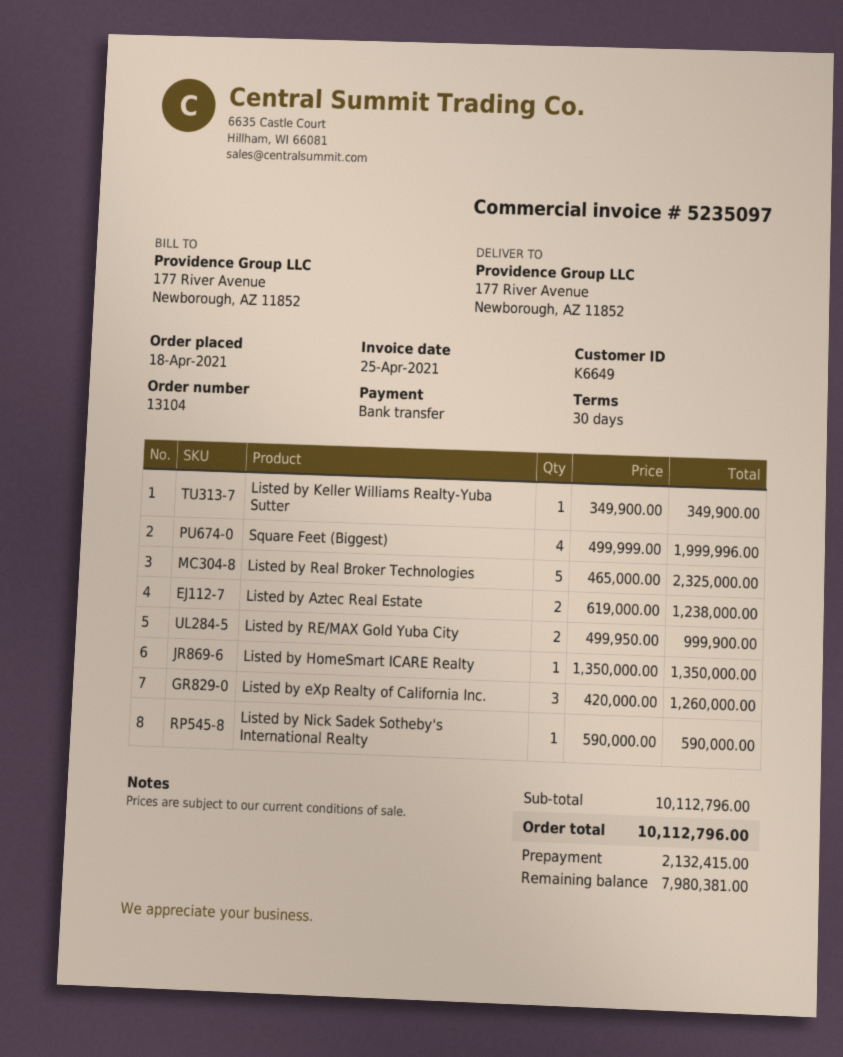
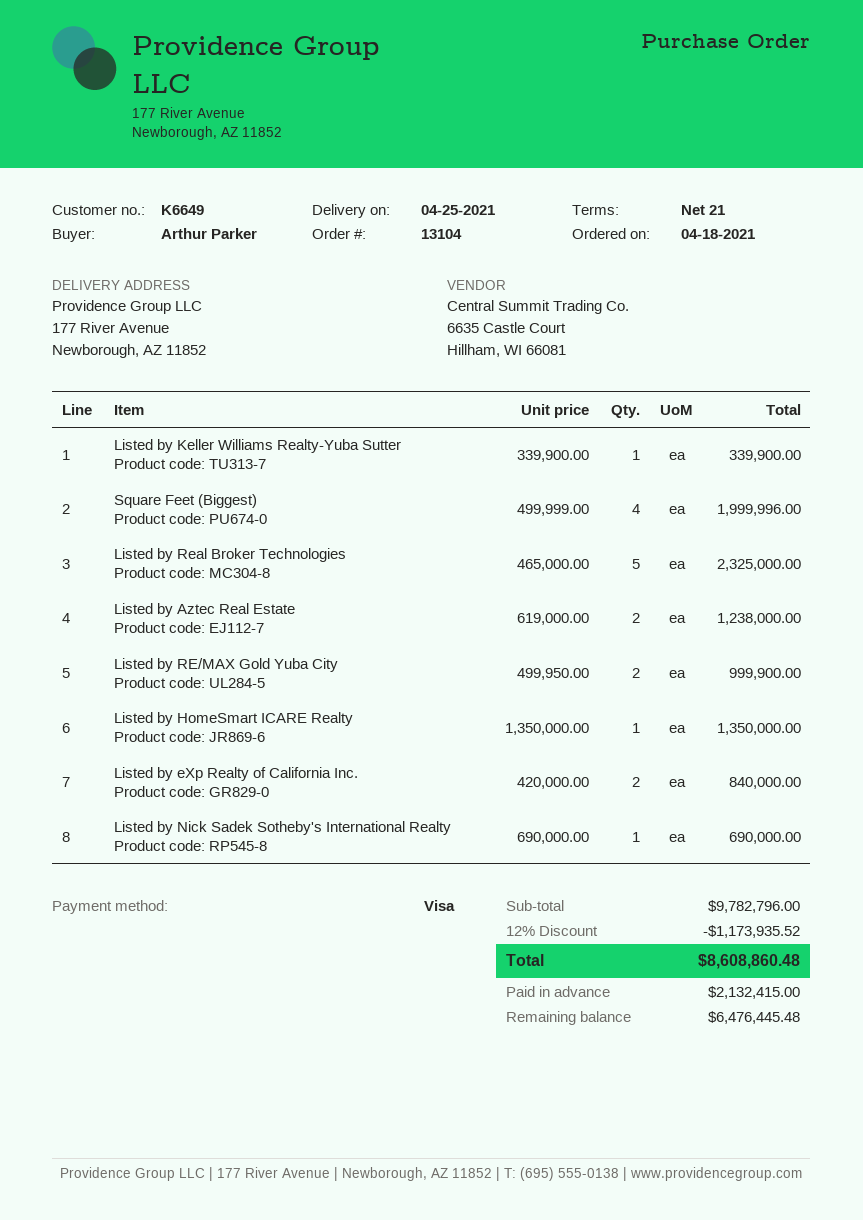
payment terms: 30 days -> 21 days
payment method: bank transfer -> Visa
Listed by Keller Williams Realty-Yuba Sutter: 1 x 349900.00 = 349900.00 -> 1 x 339900.00 = 339900.00
Listed by eXp Realty of California Inc.: 3 x 420000.00 = 1260000.00 -> 2 x 420000.00 = 840000.00
Listed by Nick Sadek Sotheby's International Realty: 1 x 590000.00 = 590000.00 -> 1 x 690000.00 = 690000.00
subtotal: 10112796.00 -> 9782796.00
discount: none -> 12% = 1173935.52
total: 10112796.00 -> 8608860.48
balance: 7980381.00 -> 6476445.48

